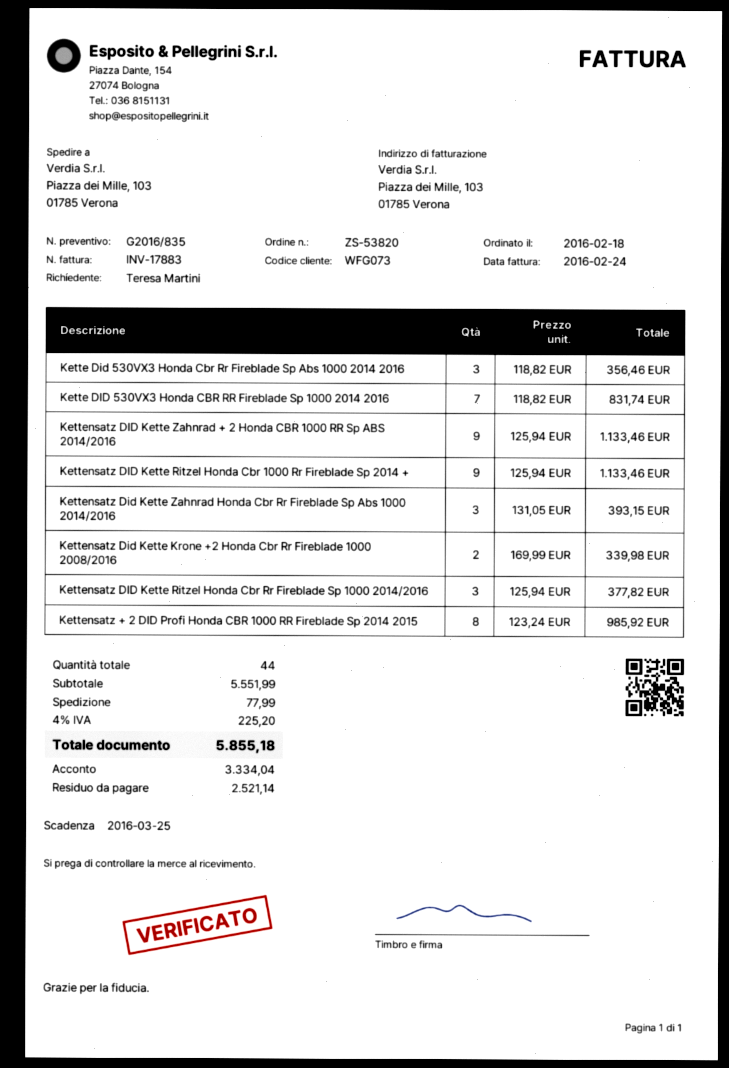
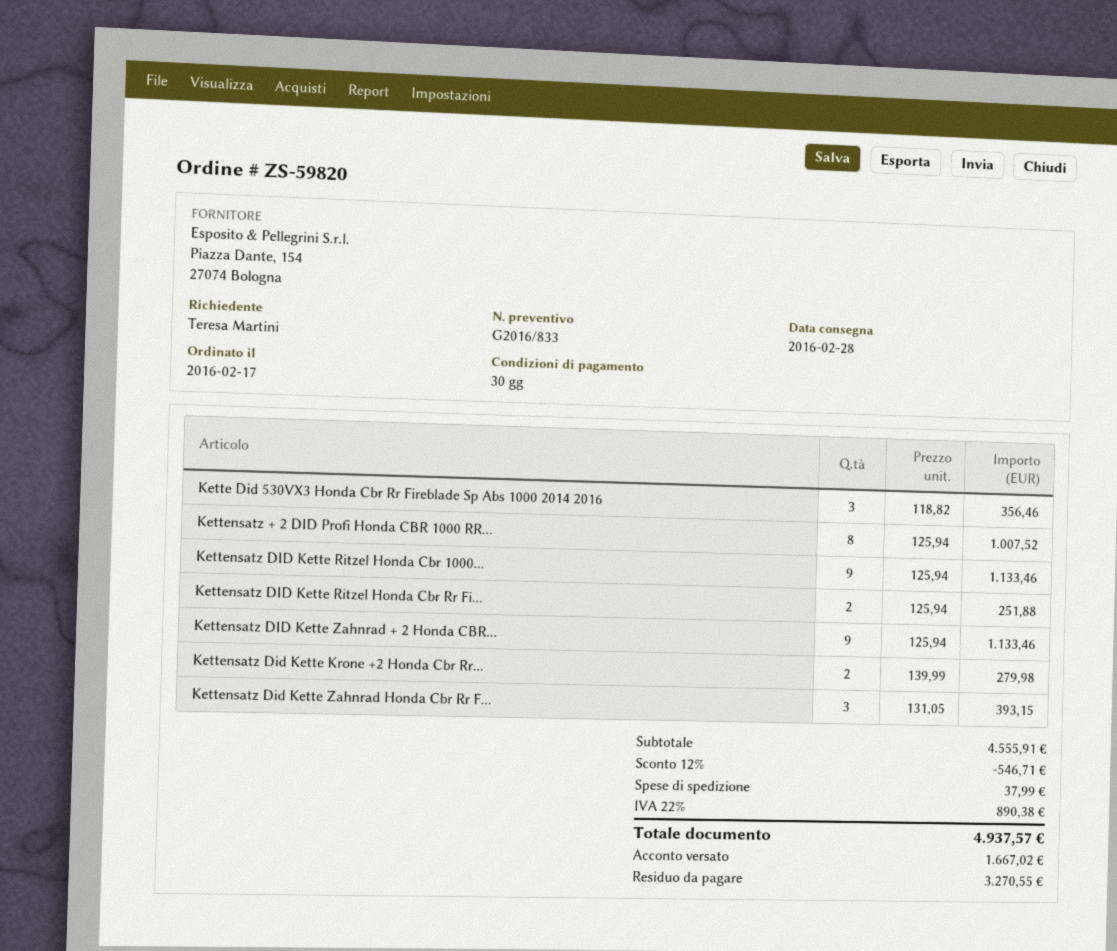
quote number: G2016/835 -> G2016/833
order number: ZS-53820 -> ZS-59820
order date: 2016-02-18 -> 2016-02-17
Kette DID 530VX3 Honda CBR RR Fireblade Sp 1000 2014 2016: 7 x 118.82 = 831.74 -> none
Kettensatz Did Kette Krone +2 Honda Cbr Rr Fireblade 1000 2008/2016: 2 x 169.99 = 339.98 -> 2 x 139.99 = 279.98
Kettensatz DID Kette Ritzel Honda Cbr Rr Fireblade Sp 1000 2014/2016: 3 x 125.94 = 377.82 -> 2 x 125.94 = 251.88
Kettensatz + 2 DID Profi Honda CBR 1000 RR Fireblade Sp 2014 2015: 8 x 123.24 = 985.92 -> 8 x 125.94 = 1007.52
subtotal: 5551.99 -> 4555.91
discount: none -> 12% = 546.71
shipping: 77.99 -> 37.99
tax: 4% = 225.20 -> 22% = 890.38
total: 5855.18 -> 4937.57
deposit: 3334.04 -> 1667.02
balance: 2521.14 -> 3270.55

